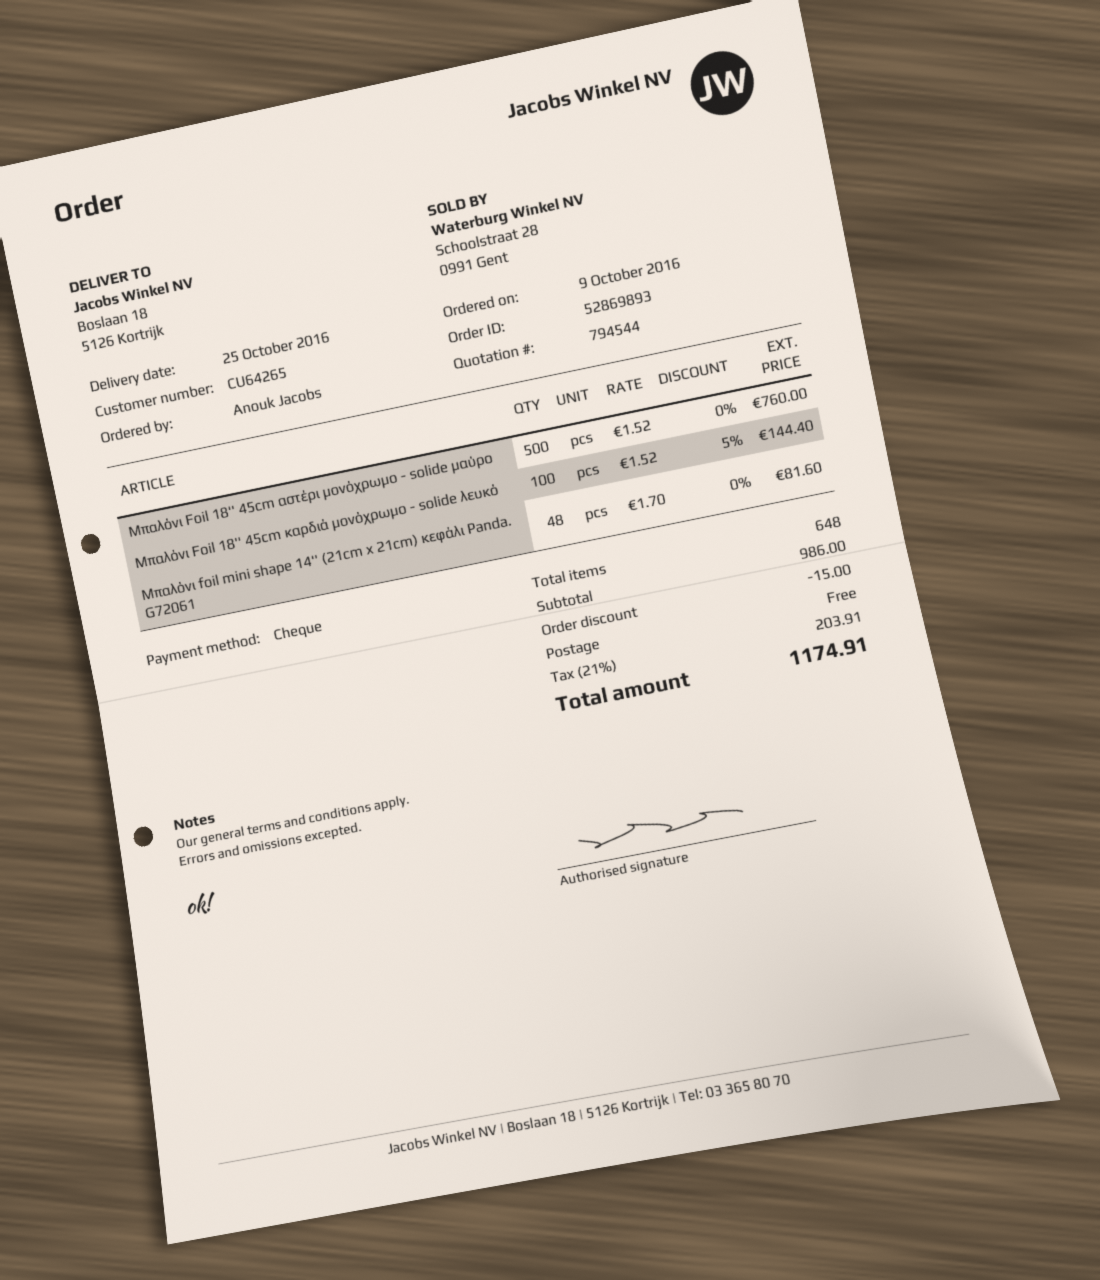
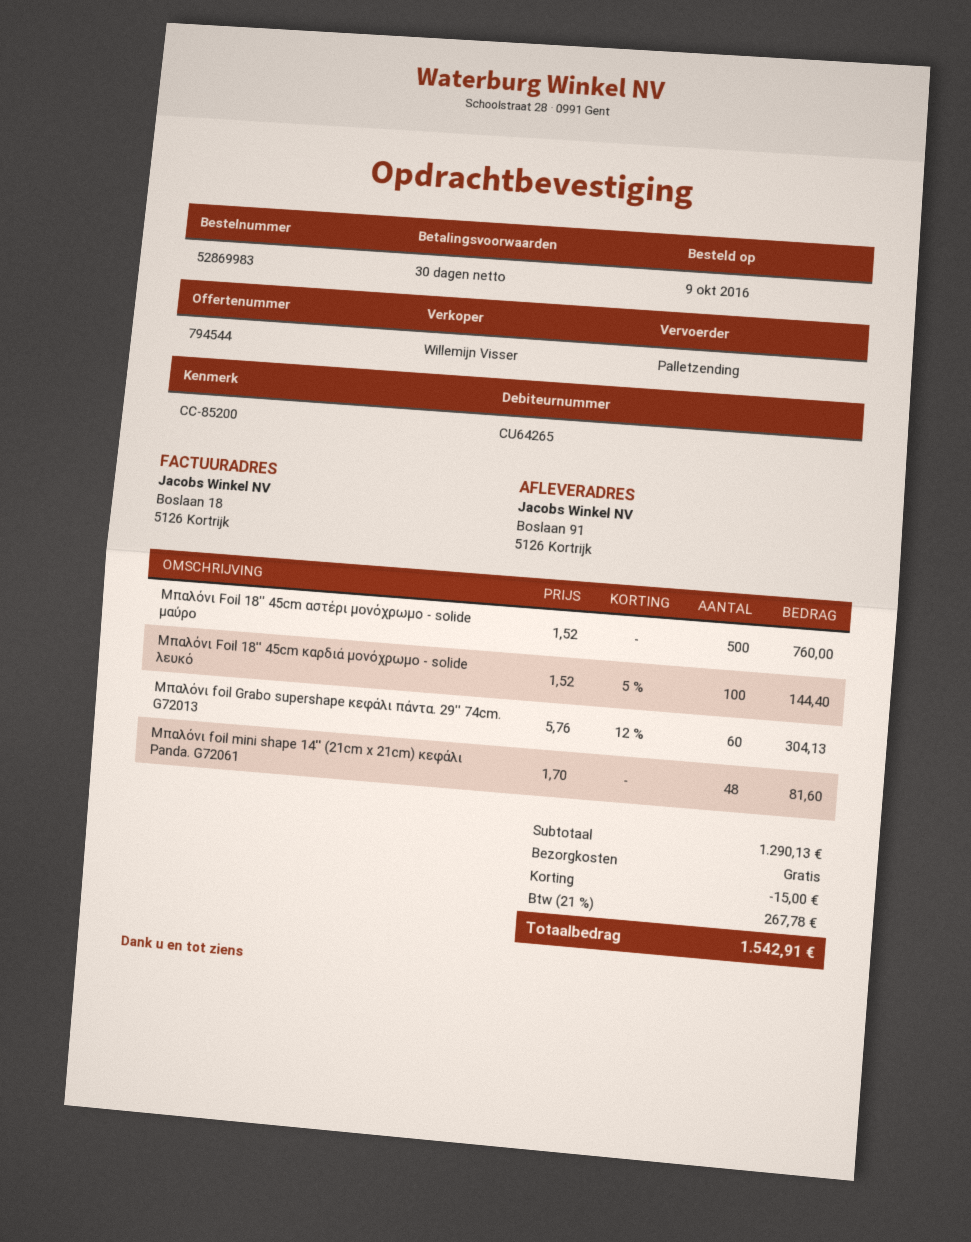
order number: 52869893 -> 52869983
ship to: Boslaan 18, 5126 Kortrijk -> Boslaan 91, 5126 Kortrijk
Μπαλόνι foil Grabo supershape κεφάλι πάντα. 29'' 74cm. G72013: none -> 60 x 5.76 - 12% = 304.13
subtotal: 986.00 -> 1290.13
tax: 21% = 203.91 -> 21% = 267.78
total: 1174.91 -> 1542.91

